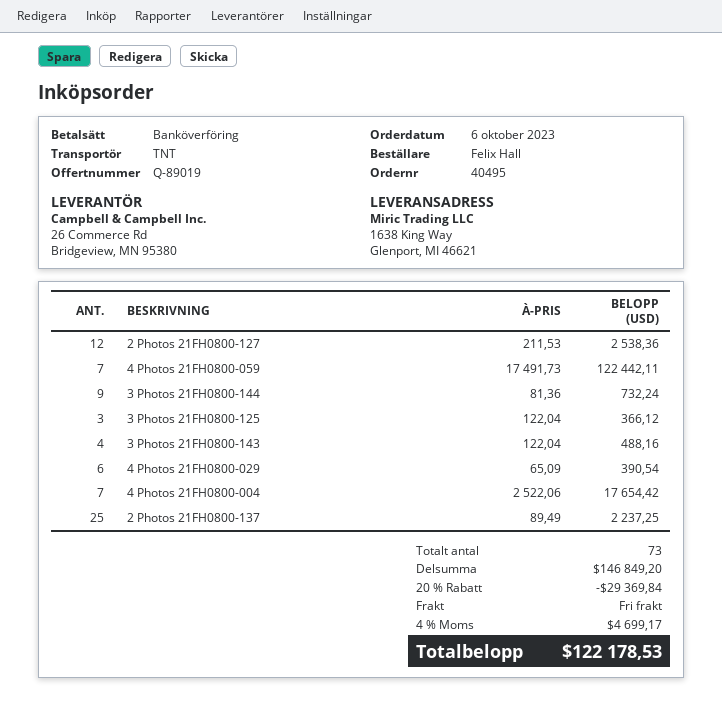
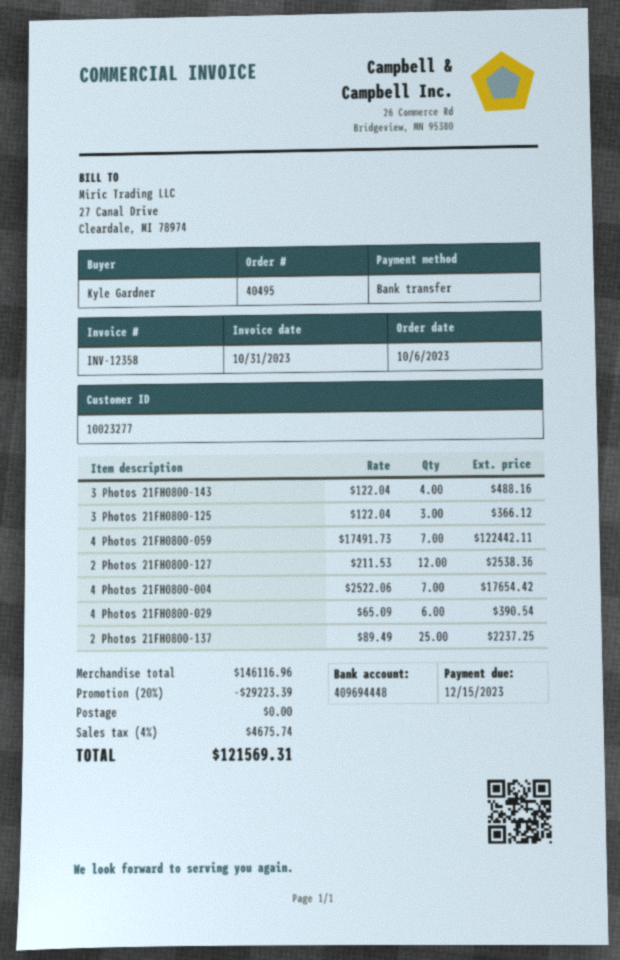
ordered by: Felix Hall -> Kyle Gardner
3 Photos 21FH0800-144: 9 x 81.36 = 732.24 -> none
subtotal: 146849.20 -> 146116.96
discount: 20% = 29369.84 -> 20% = 29223.39
tax: 4% = 4699.17 -> 4% = 4675.74
total: 122178.53 -> 121569.31

